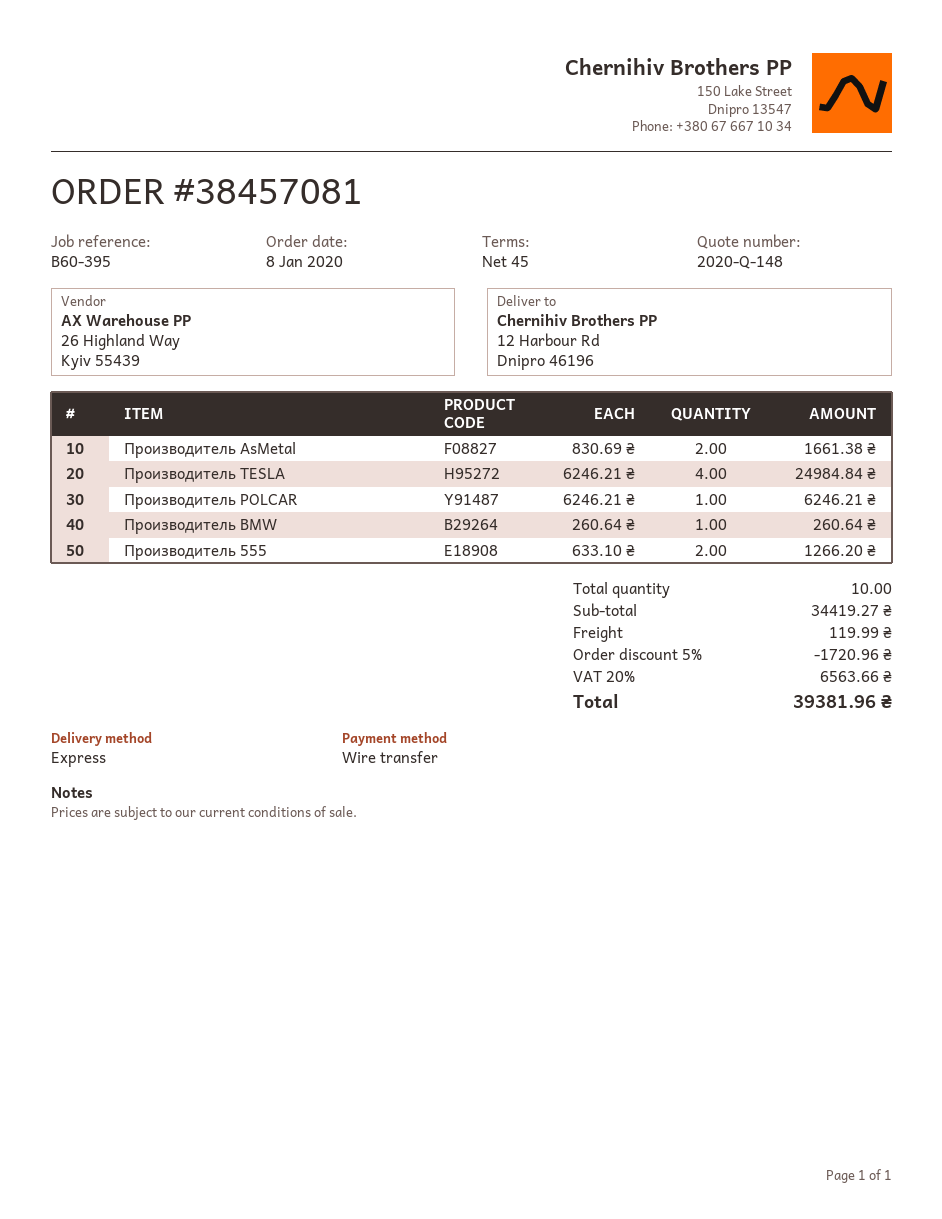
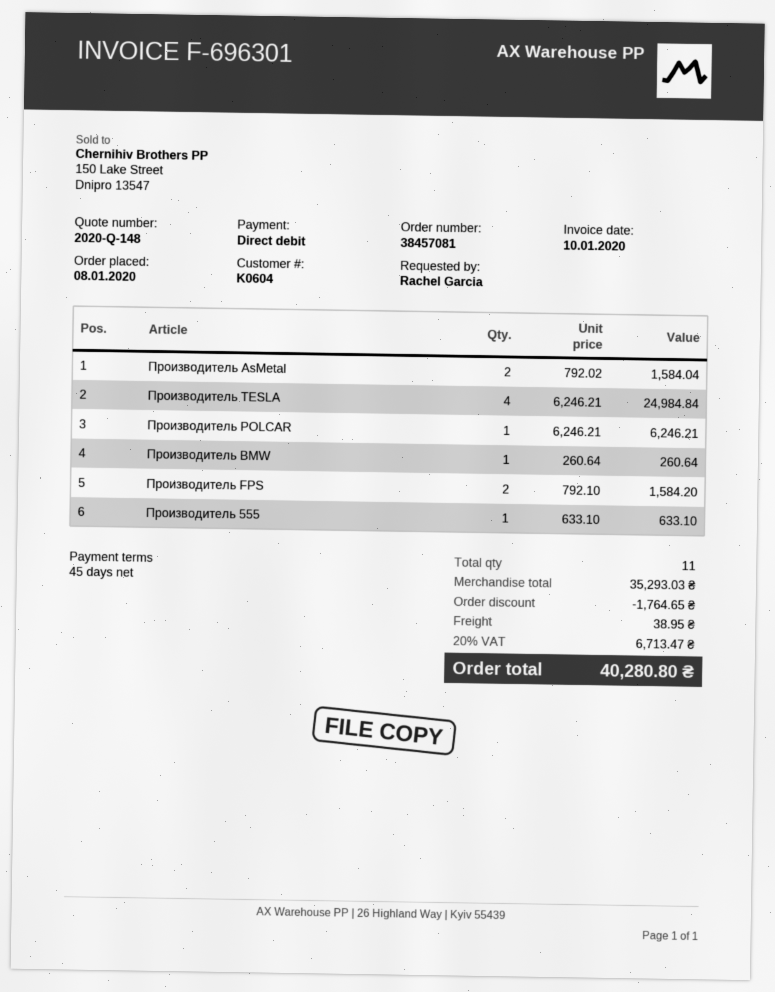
payment method: bank transfer -> direct debit
Производитель AsMetal: 2 x 830.69 = 1661.38 -> 2 x 792.02 = 1584.04
Производитель 555: 2 x 633.10 = 1266.20 -> 1 x 633.10 = 633.10
Производитель FPS: none -> 2 x 792.10 = 1584.20
total quantity: 10 -> 11
subtotal: 34419.27 -> 35293.03
discount: 1720.96 -> 1764.65
shipping: 119.99 -> 38.95
tax: 20% = 6563.66 -> 20% = 6713.47
total: 39381.96 -> 40280.80

